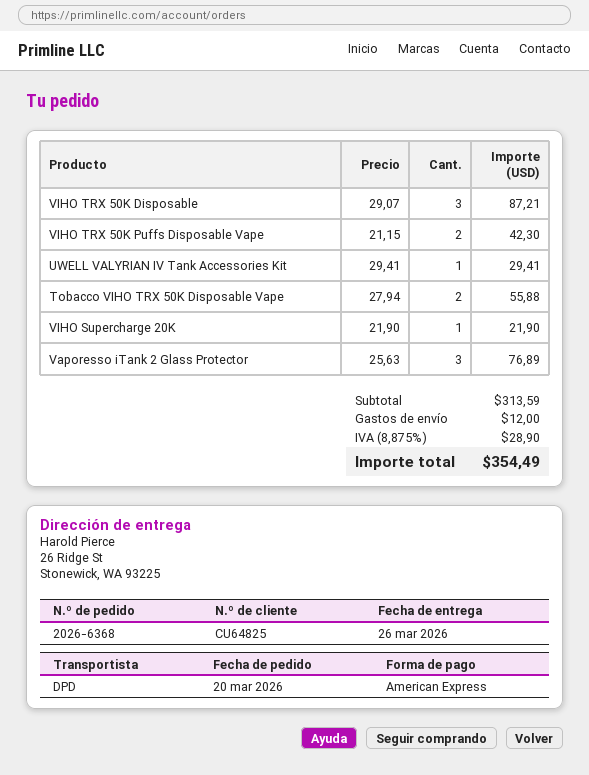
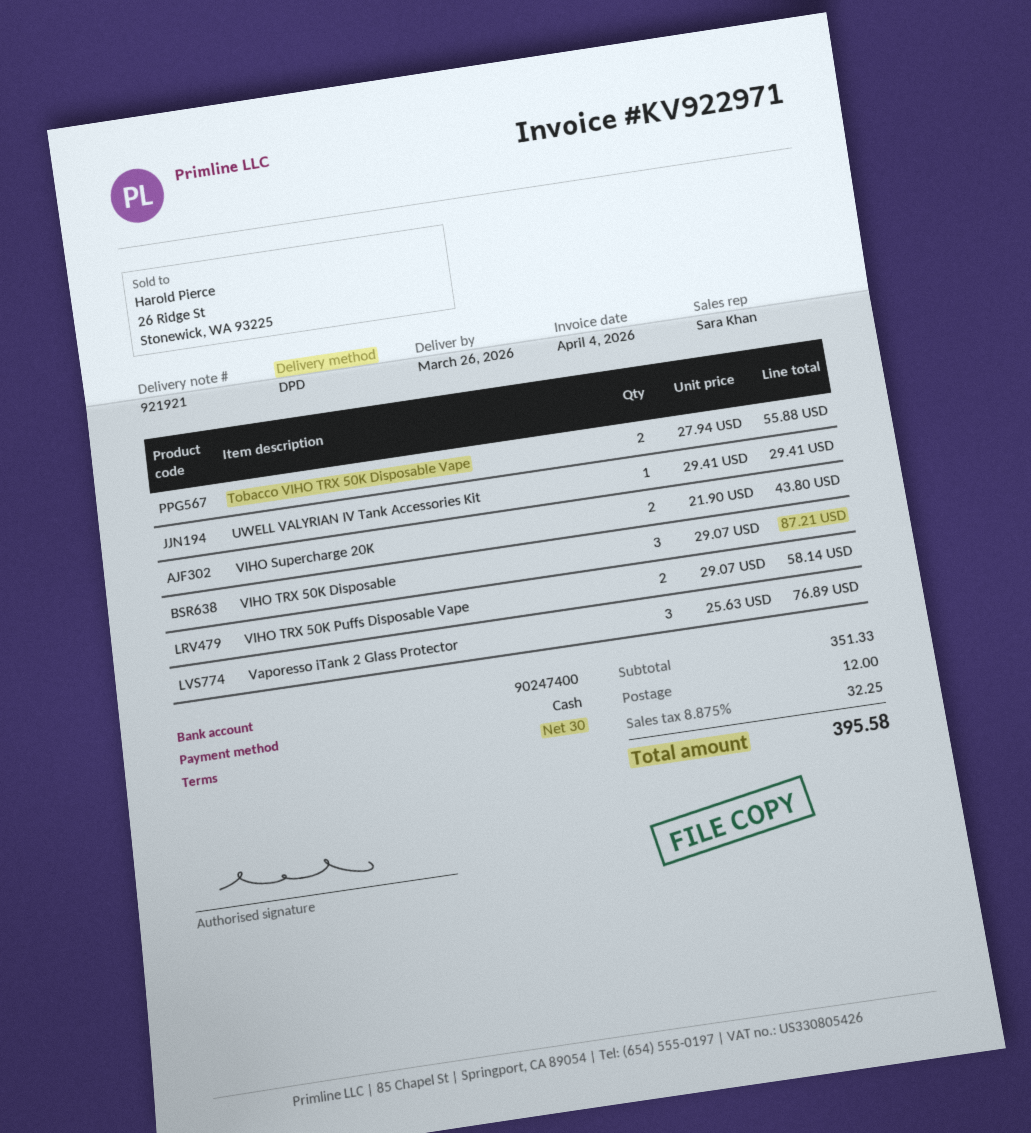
payment method: American Express -> cash
VIHO TRX 50K Puffs Disposable Vape: 2 x 21.15 = 42.30 -> 2 x 29.07 = 58.14
VIHO Supercharge 20K: 1 x 21.90 = 21.90 -> 2 x 21.90 = 43.80
subtotal: 313.59 -> 351.33
tax: 8.875% = 28.90 -> 8.875% = 32.25
total: 354.49 -> 395.58

